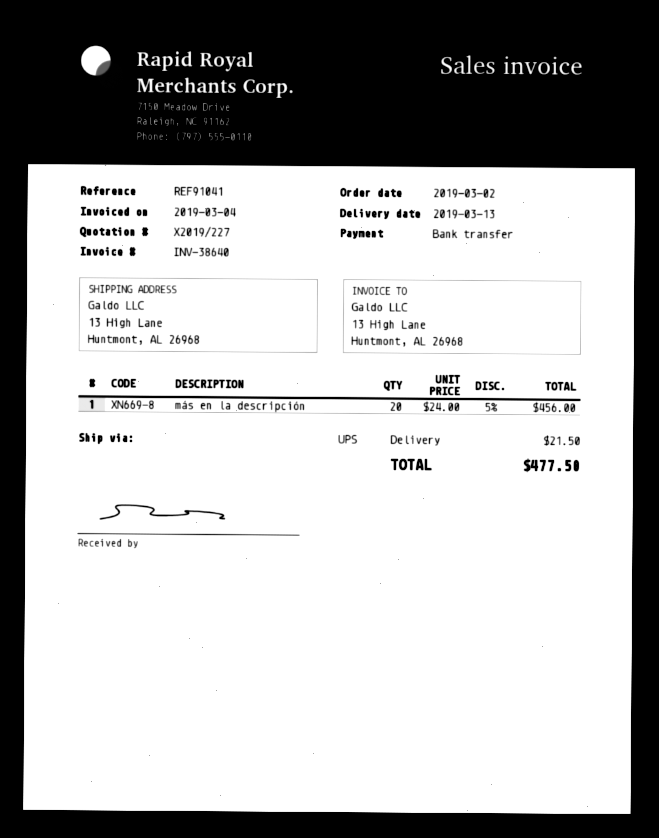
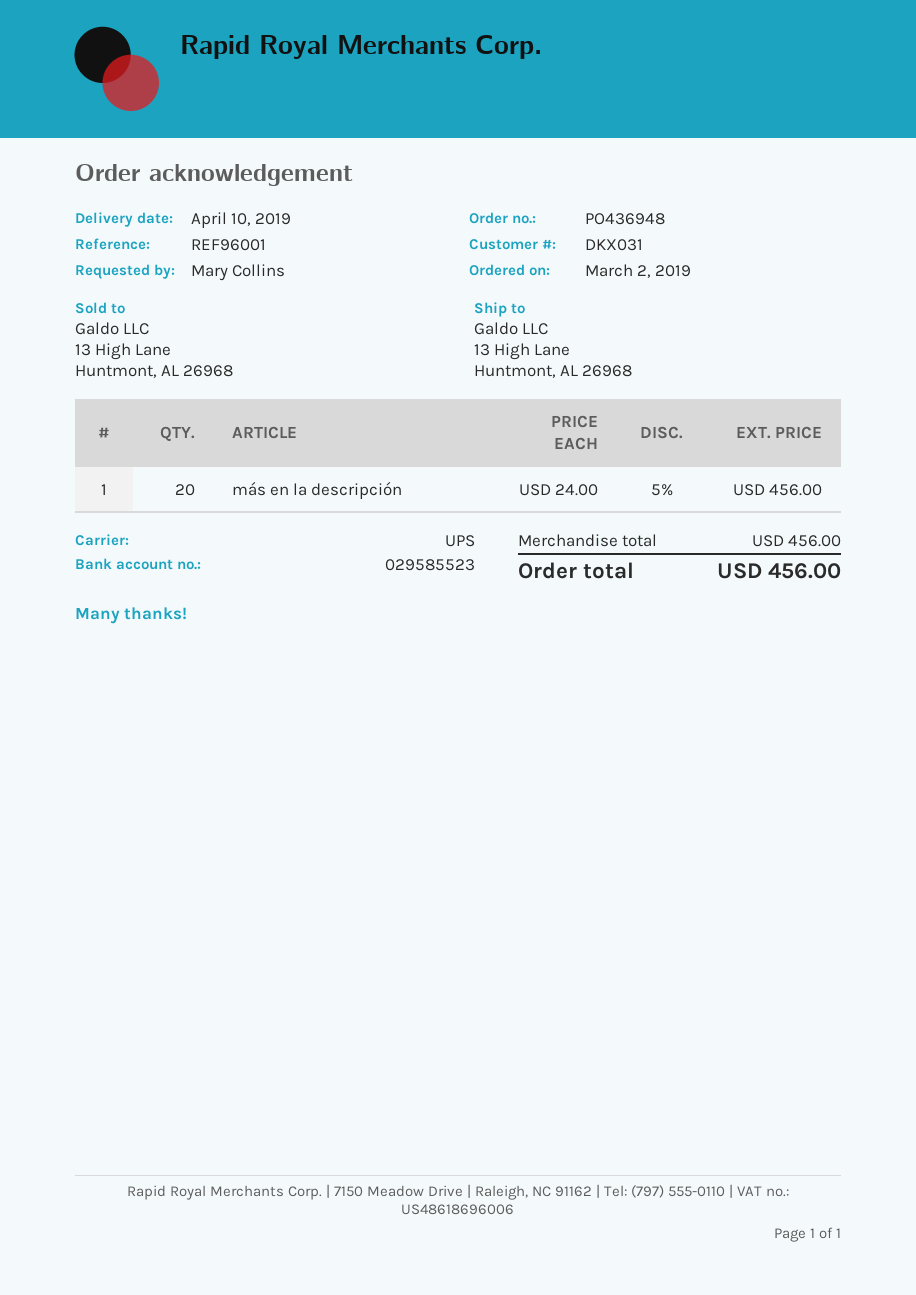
delivery date: 2019-03-13 -> 2019-04-10
reference: REF91041 -> REF96001
shipping: 21.50 -> none
total: 477.50 -> 456.00

